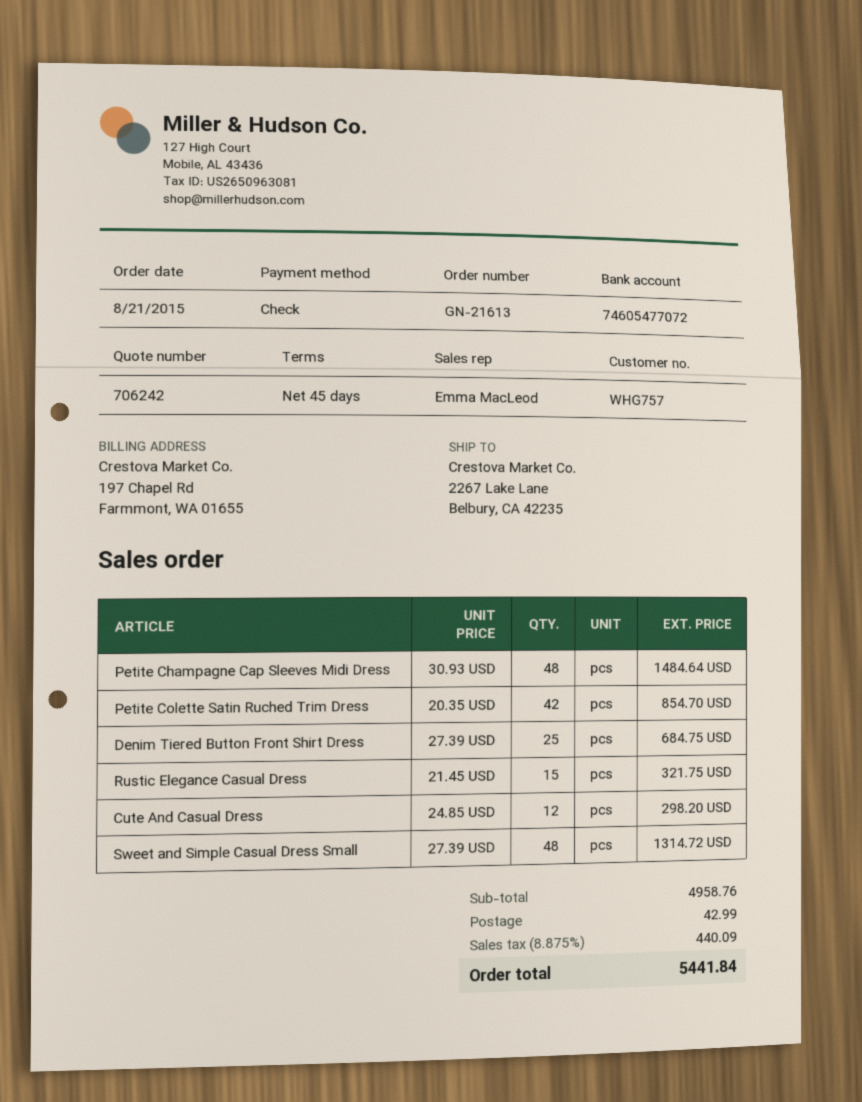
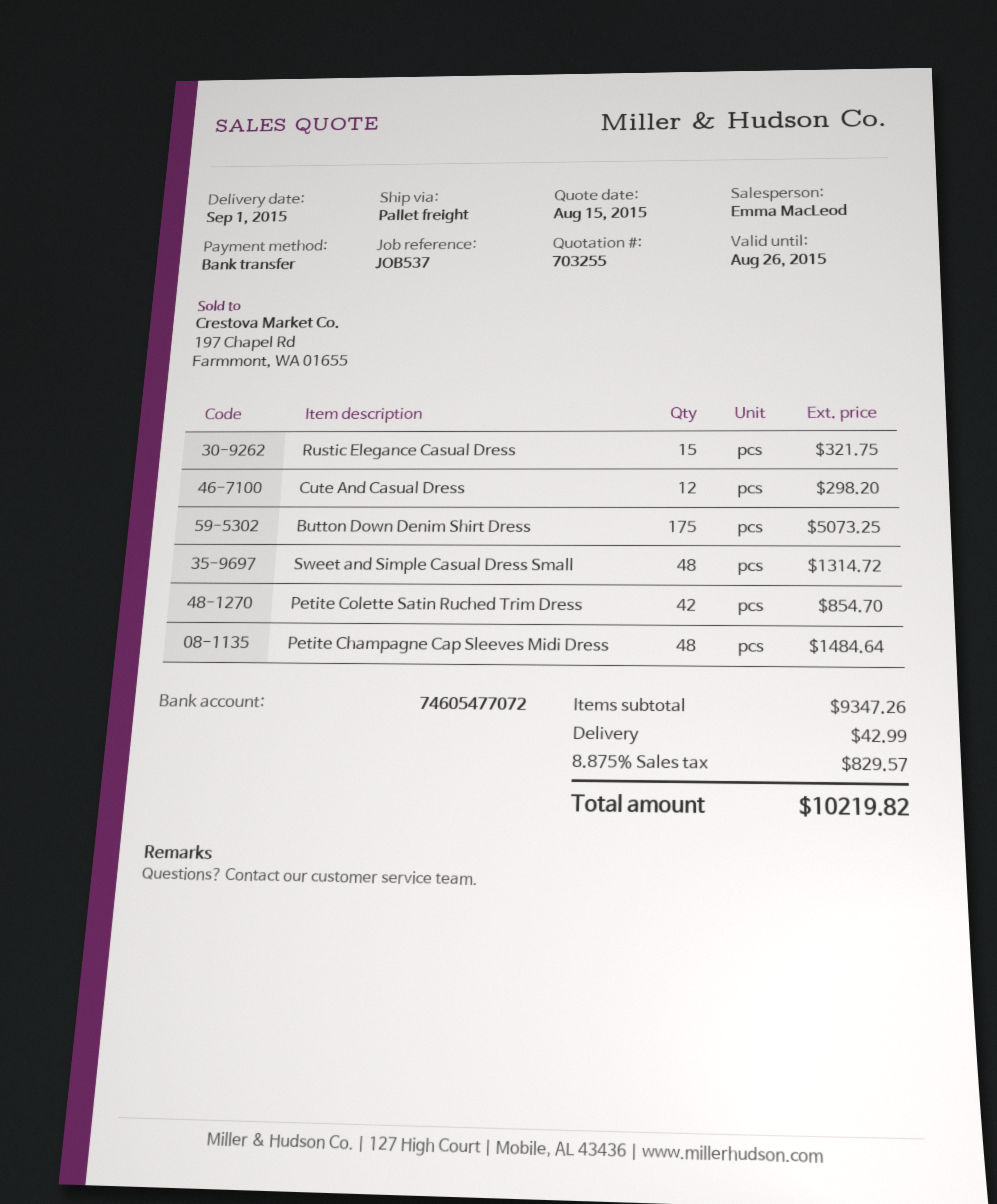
quote number: 706242 -> 703255
payment method: cheque -> bank transfer
Denim Tiered Button Front Shirt Dress: 25 for 684.75 -> none
Button Down Denim Shirt Dress: none -> 175 for 5073.25
subtotal: 4958.76 -> 9347.26
tax: 8.875% = 440.09 -> 8.875% = 829.57
total: 5441.84 -> 10219.82

